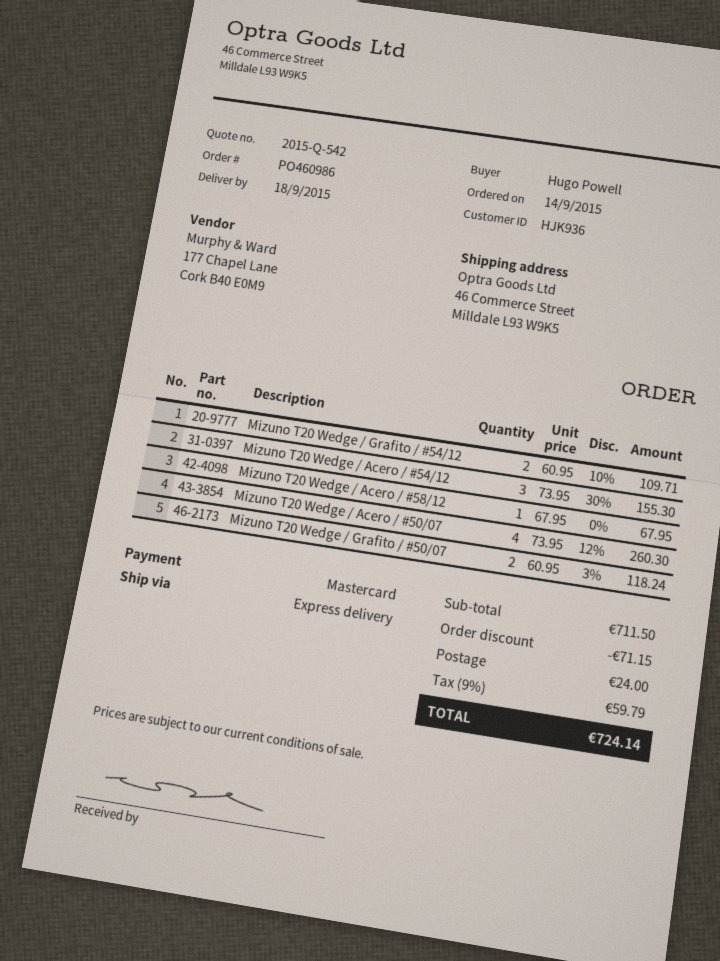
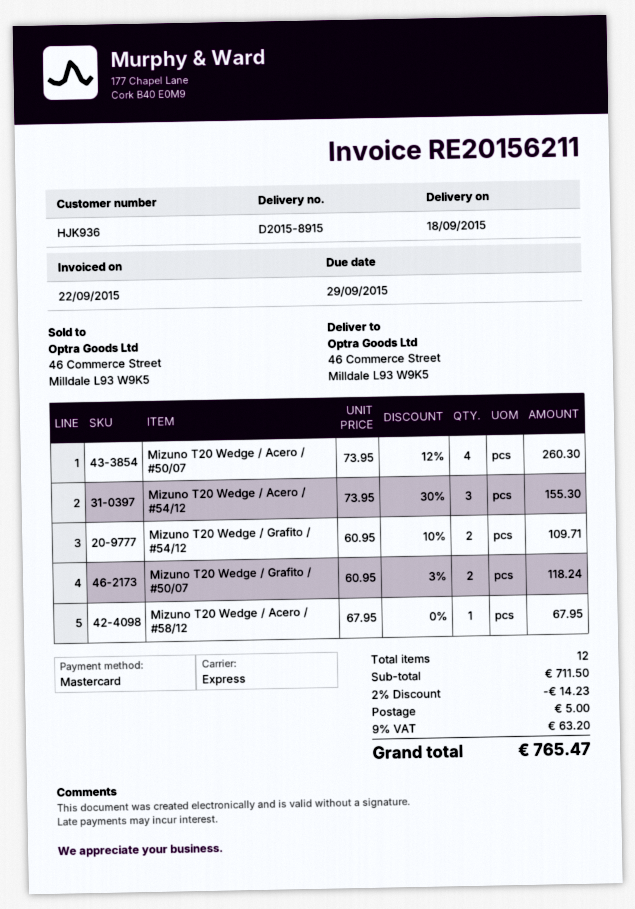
discount: 71.15 -> 14.23
shipping: 24.00 -> 5.00
tax: 9% = 59.79 -> 9% = 63.20
total: 724.14 -> 765.47

